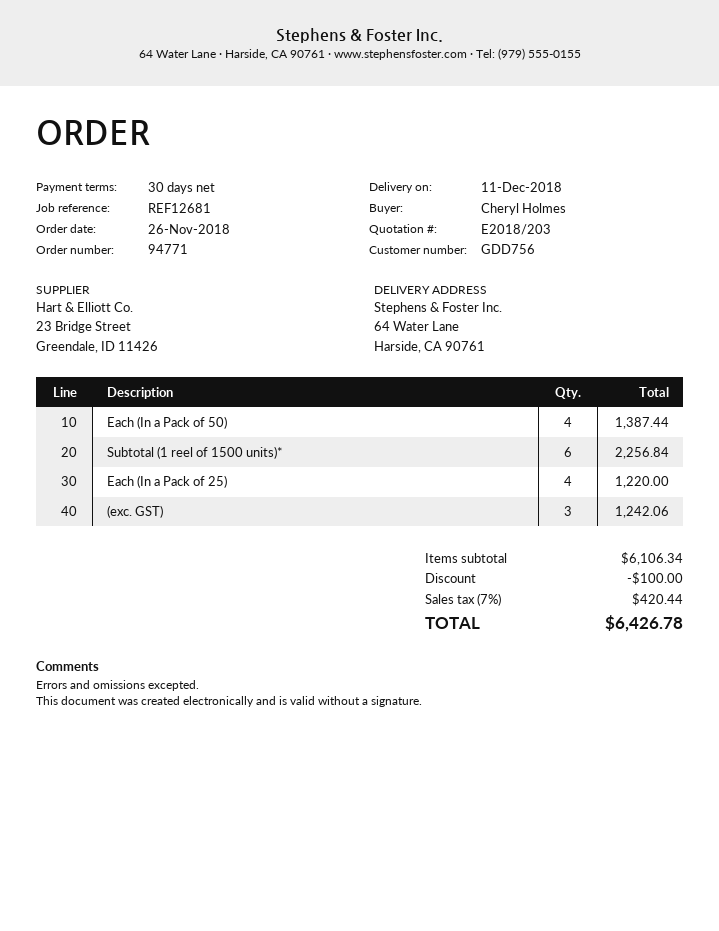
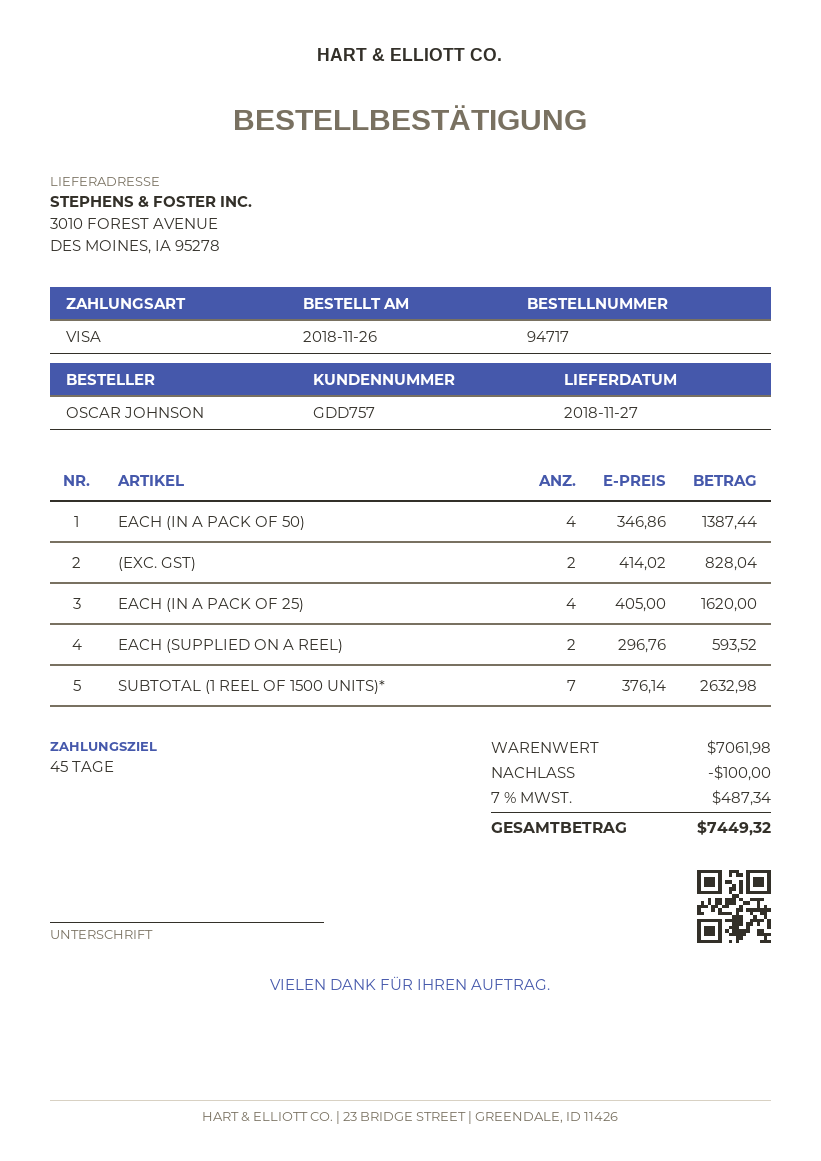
order number: 94771 -> 94717
delivery date: 2018-12-11 -> 2018-11-27
payment terms: 30 days -> 45 days
customer number: GDD756 -> GDD757
ordered by: Cheryl Holmes -> OSCAR JOHNSON
ship to: 64 Water Lane, Harside, CA 90761 -> 3010 FOREST AVENUE, DES MOINES, IA 95278
Subtotal (1 reel of 1500 units)*: 6 for 2256.84 -> 7 for 2632.98
Each (In a Pack of 25): 4 for 1220.00 -> 4 for 1620.00
(exc. GST): 3 for 1242.06 -> 2 for 828.04
EACH (SUPPLIED ON A REEL): none -> 2 for 593.52
subtotal: 6106.34 -> 7061.98
tax: 7% = 420.44 -> 7% = 487.34
total: 6426.78 -> 7449.32

